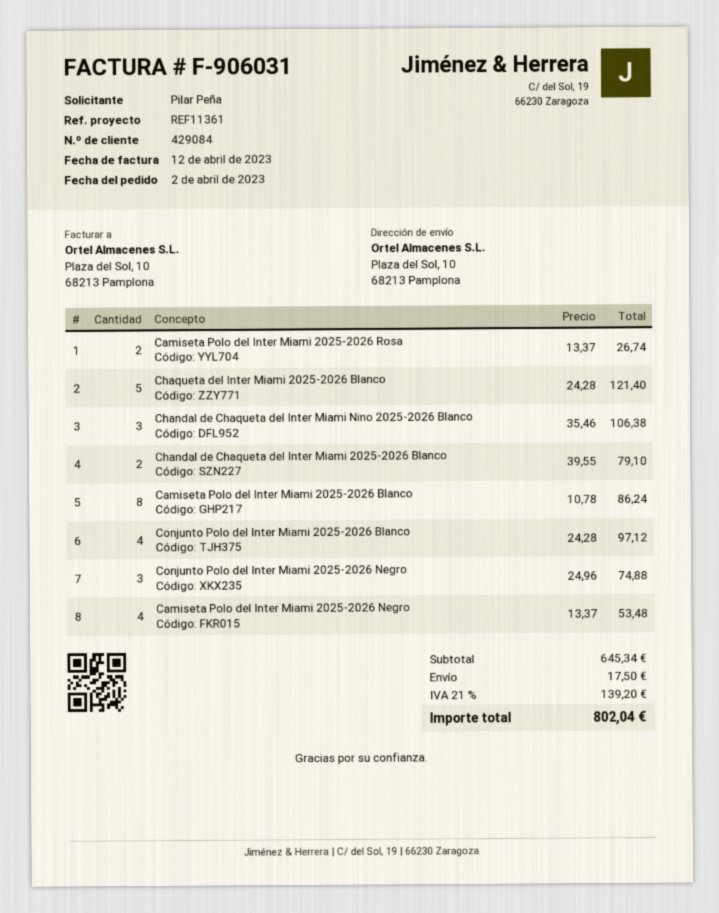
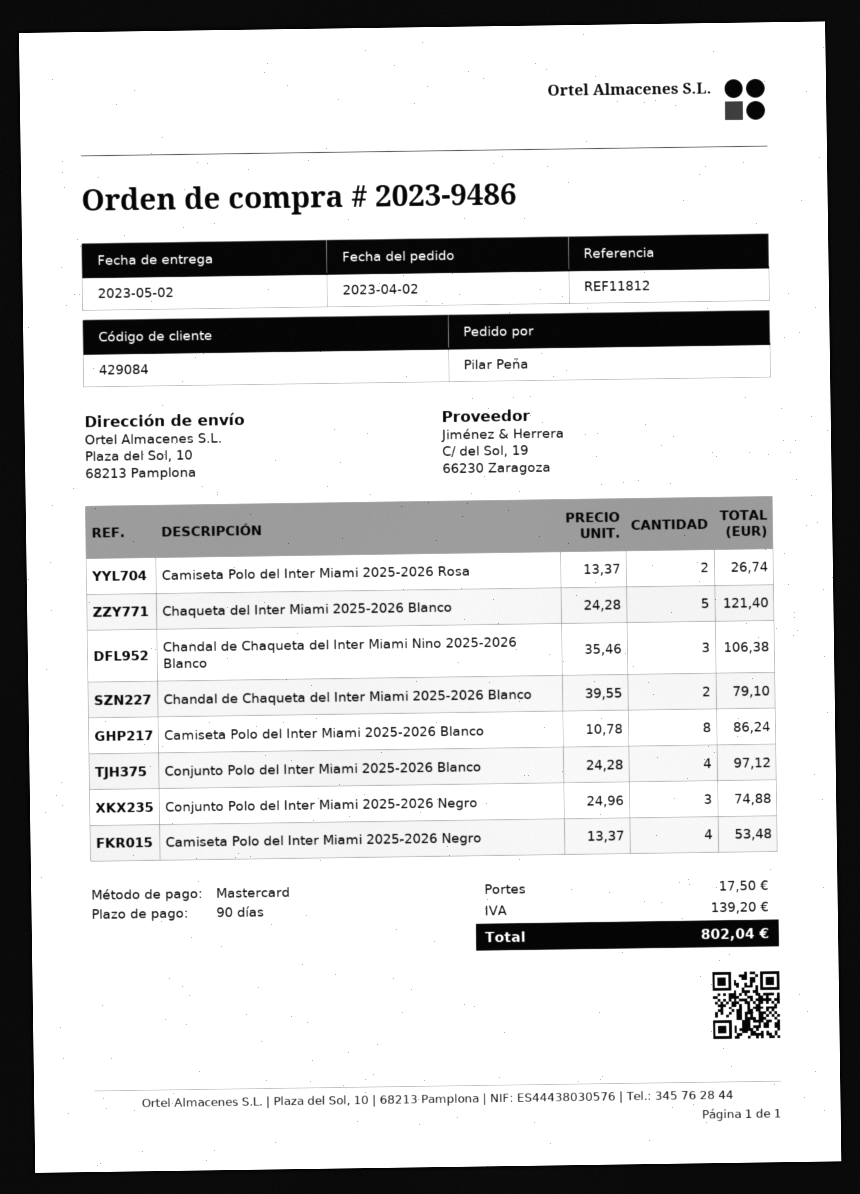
reference: REF11361 -> REF11812

